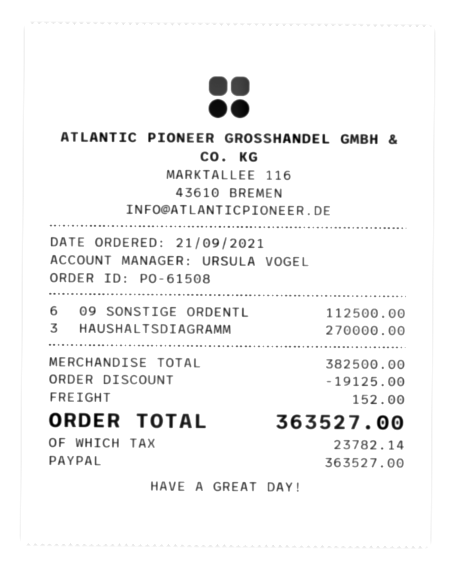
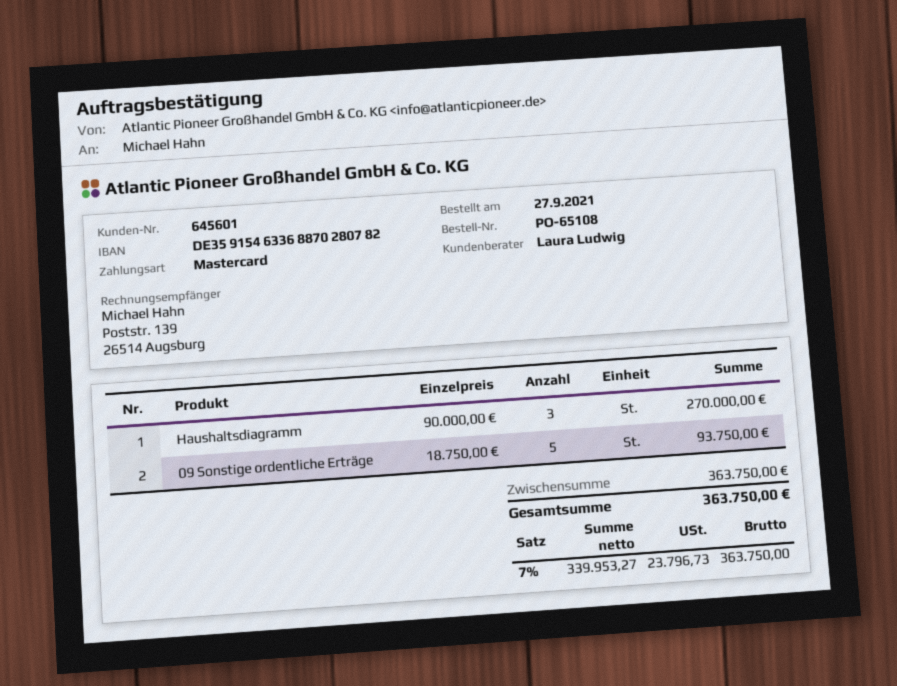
order number: PO-61508 -> PO-65108
order date: 2021-09-21 -> 2021-09-27
sales rep: URSULA VOGEL -> Laura Ludwig
payment method: PayPal -> Mastercard
09 SONSTIGE ORDENTL: 6 for 112500.00 -> 5 for 93750.00
subtotal: 382500.00 -> 363750.00
discount: 19125.00 -> none
shipping: 152.00 -> none
tax: 23782.14 -> 23796.73
total: 363527.00 -> 363750.00

